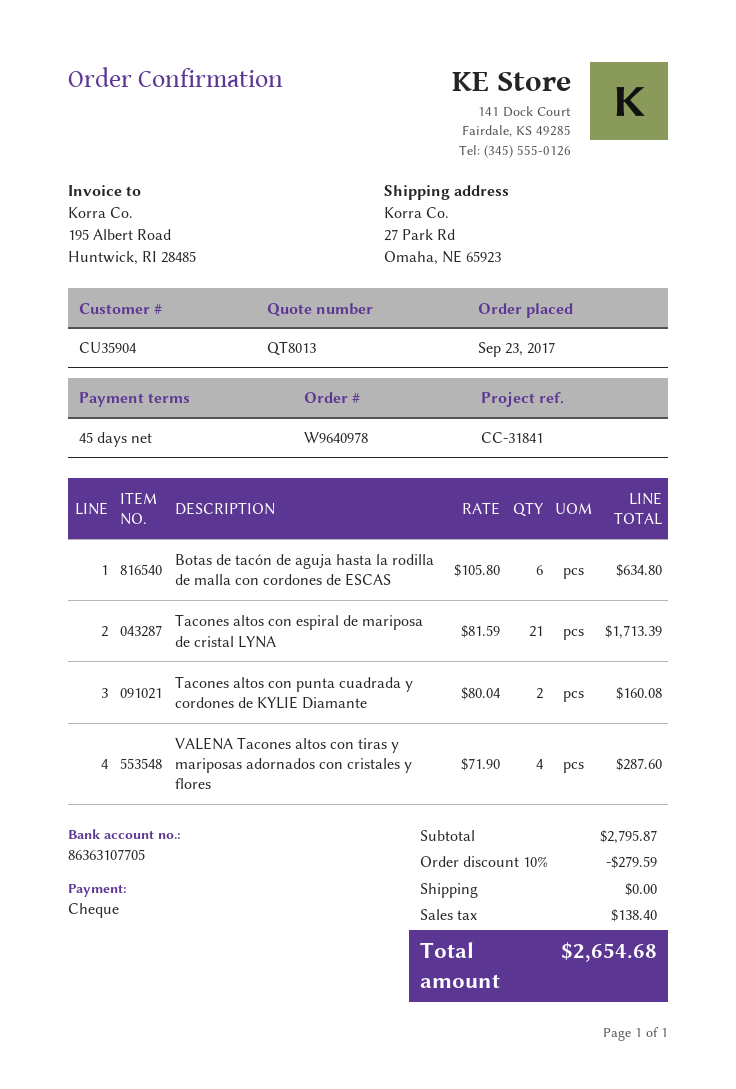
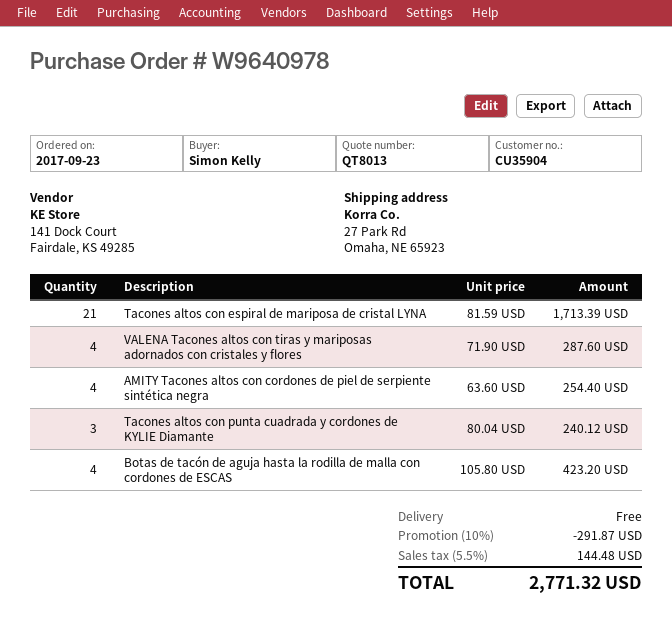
Botas de tacón de aguja hasta la rodilla de malla con cordones de ESCAS: 6 x 105.80 = 634.80 -> 4 x 105.80 = 423.20
Tacones altos con punta cuadrada y cordones de KYLIE Diamante: 2 x 80.04 = 160.08 -> 3 x 80.04 = 240.12
AMITY Tacones altos con cordones de piel de serpiente sintética negra: none -> 4 x 63.60 = 254.40
discount: 10% = 279.59 -> 10% = 291.87
tax: 138.40 -> 144.48
total: 2654.68 -> 2771.32

